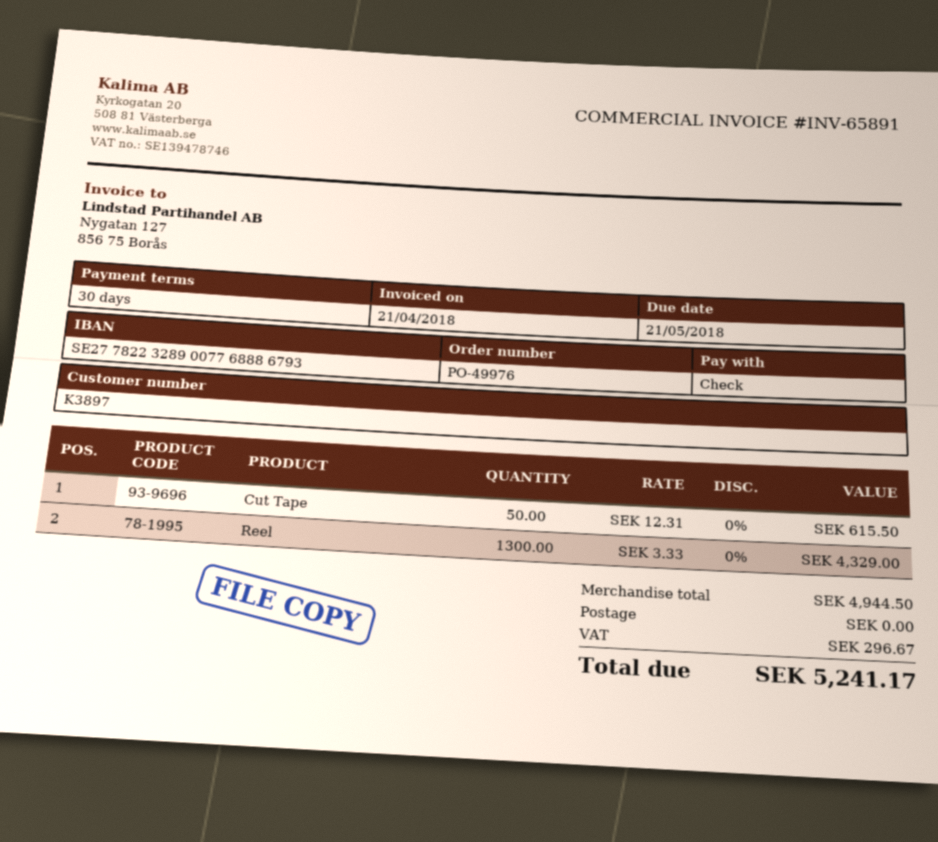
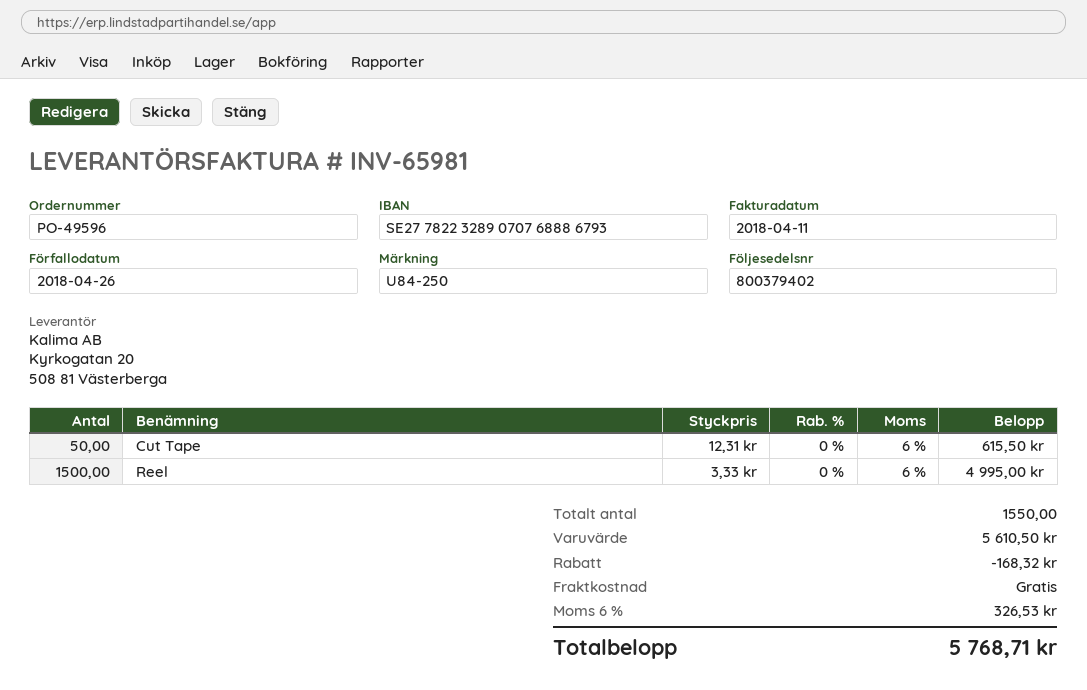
order number: PO-49976 -> PO-49596
invoice number: INV-65891 -> INV-65981
invoice date: 2018-04-21 -> 2018-04-11
due date: 2018-05-21 -> 2018-04-26
bank account: SE2778223289007768886793 -> SE2778223289070768886793
Reel: 1300 x 3.33 = 4329.00 -> 1500 x 3.33 = 4995.00
subtotal: 4944.50 -> 5610.50
discount: none -> 168.32
tax: 296.67 -> 326.53
total: 5241.17 -> 5768.71

